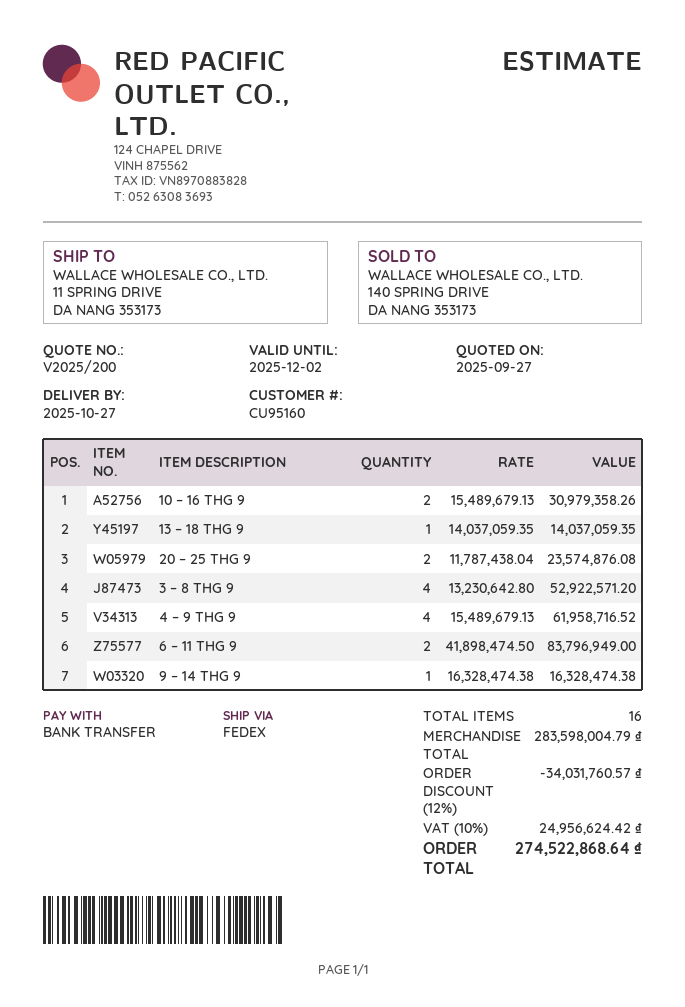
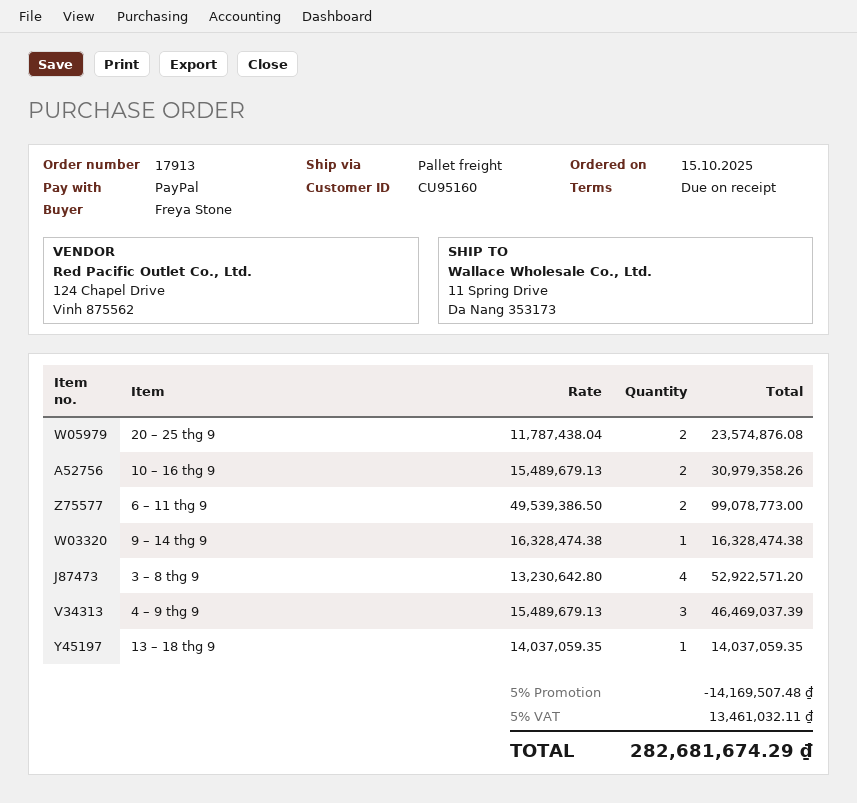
payment method: bank transfer -> PayPal
shipping method: FedEx -> pallet freight
4 – 9 THG 9: 4 x 15489679.13 = 61958716.52 -> 3 x 15489679.13 = 46469037.39
6 – 11 THG 9: 2 x 41898474.50 = 83796949.00 -> 2 x 49539386.50 = 99078773.00
discount: 12% = 34031760.57 -> 5% = 14169507.48
tax: 10% = 24956624.42 -> 5% = 13461032.11
total: 274522868.64 -> 282681674.29

